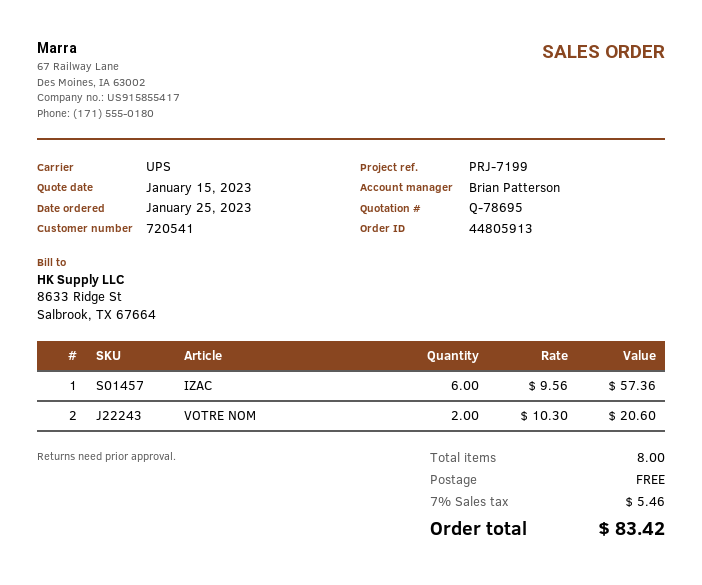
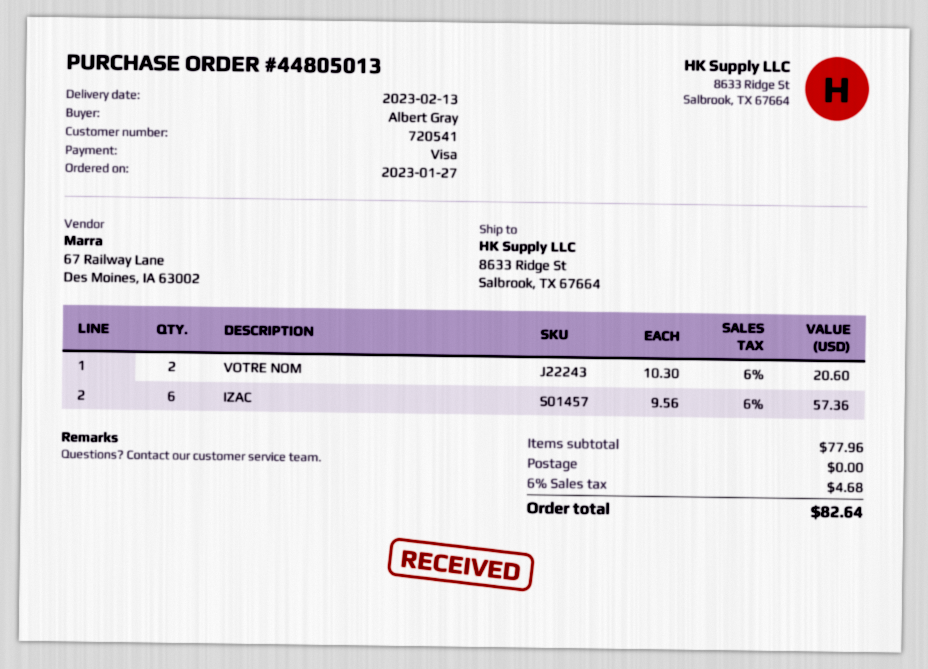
order number: 44805913 -> 44805013
order date: 2023-01-25 -> 2023-01-27
tax: 7% = 5.46 -> 6% = 4.68
total: 83.42 -> 82.64

